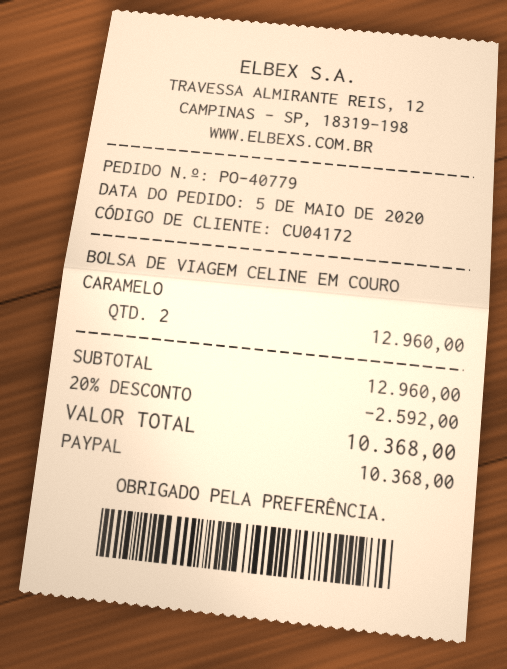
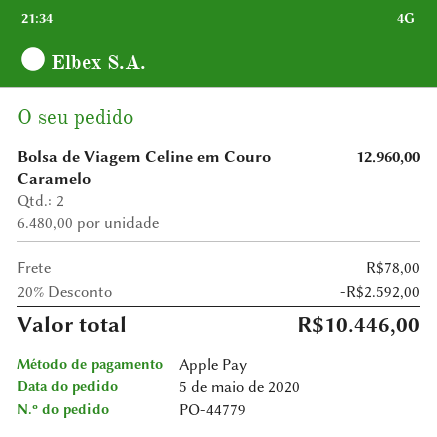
order number: PO-40779 -> PO-44779
payment method: PayPal -> Apple Pay
shipping: none -> 78.00
total: 10368.00 -> 10446.00

